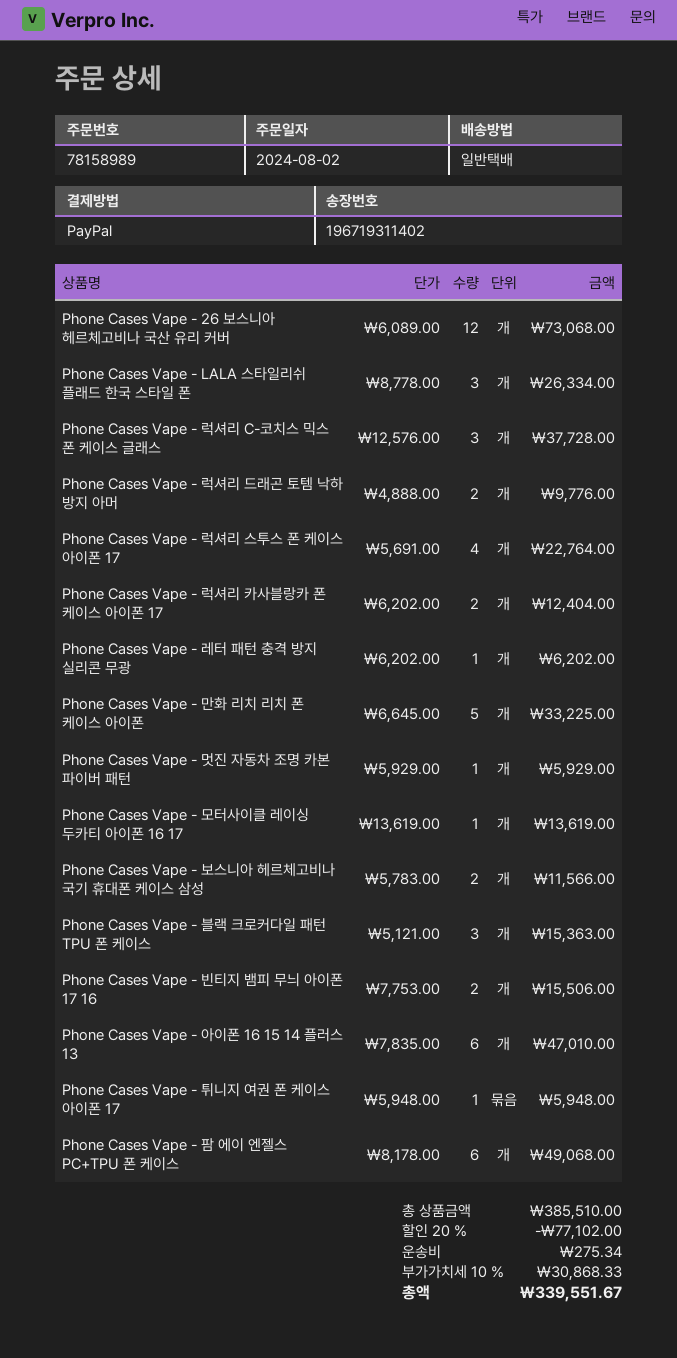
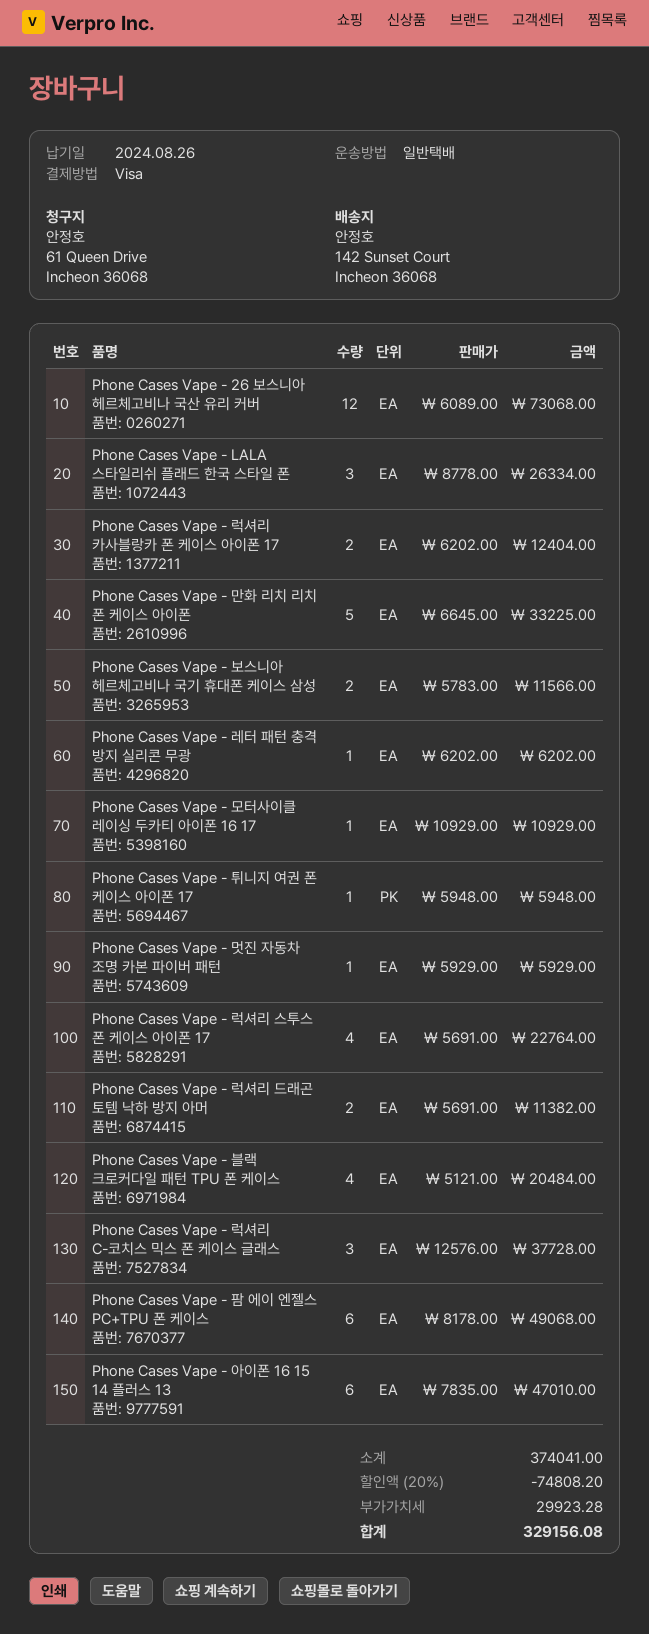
payment method: PayPal -> Visa
Phone Cases Vape - 럭셔리 드래곤 토템 낙하 방지 아머: 2 x 4888.00 = 9776.00 -> 2 x 5691.00 = 11382.00
Phone Cases Vape - 모터사이클 레이싱 두카티 아이폰 16 17: 1 x 13619.00 = 13619.00 -> 1 x 10929.00 = 10929.00
Phone Cases Vape - 블랙 크로커다일 패턴 TPU 폰 케이스: 3 x 5121.00 = 15363.00 -> 4 x 5121.00 = 20484.00
Phone Cases Vape - 빈티지 뱀피 무늬 아이폰 17 16: 2 x 7753.00 = 15506.00 -> none
subtotal: 385510.00 -> 374041.00
discount: 20% = 77102.00 -> 20% = 74808.20
shipping: 275.34 -> none
tax: 30868.33 -> 29923.28
total: 339551.67 -> 329156.08

